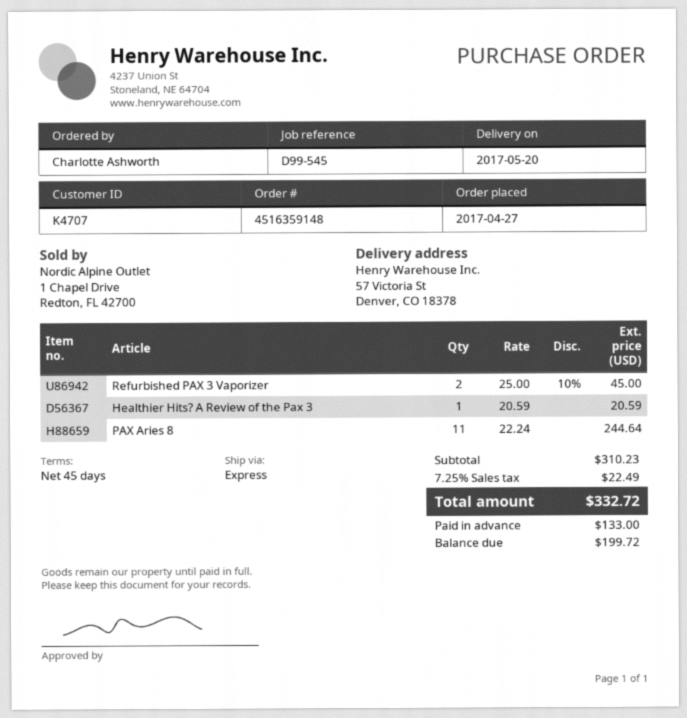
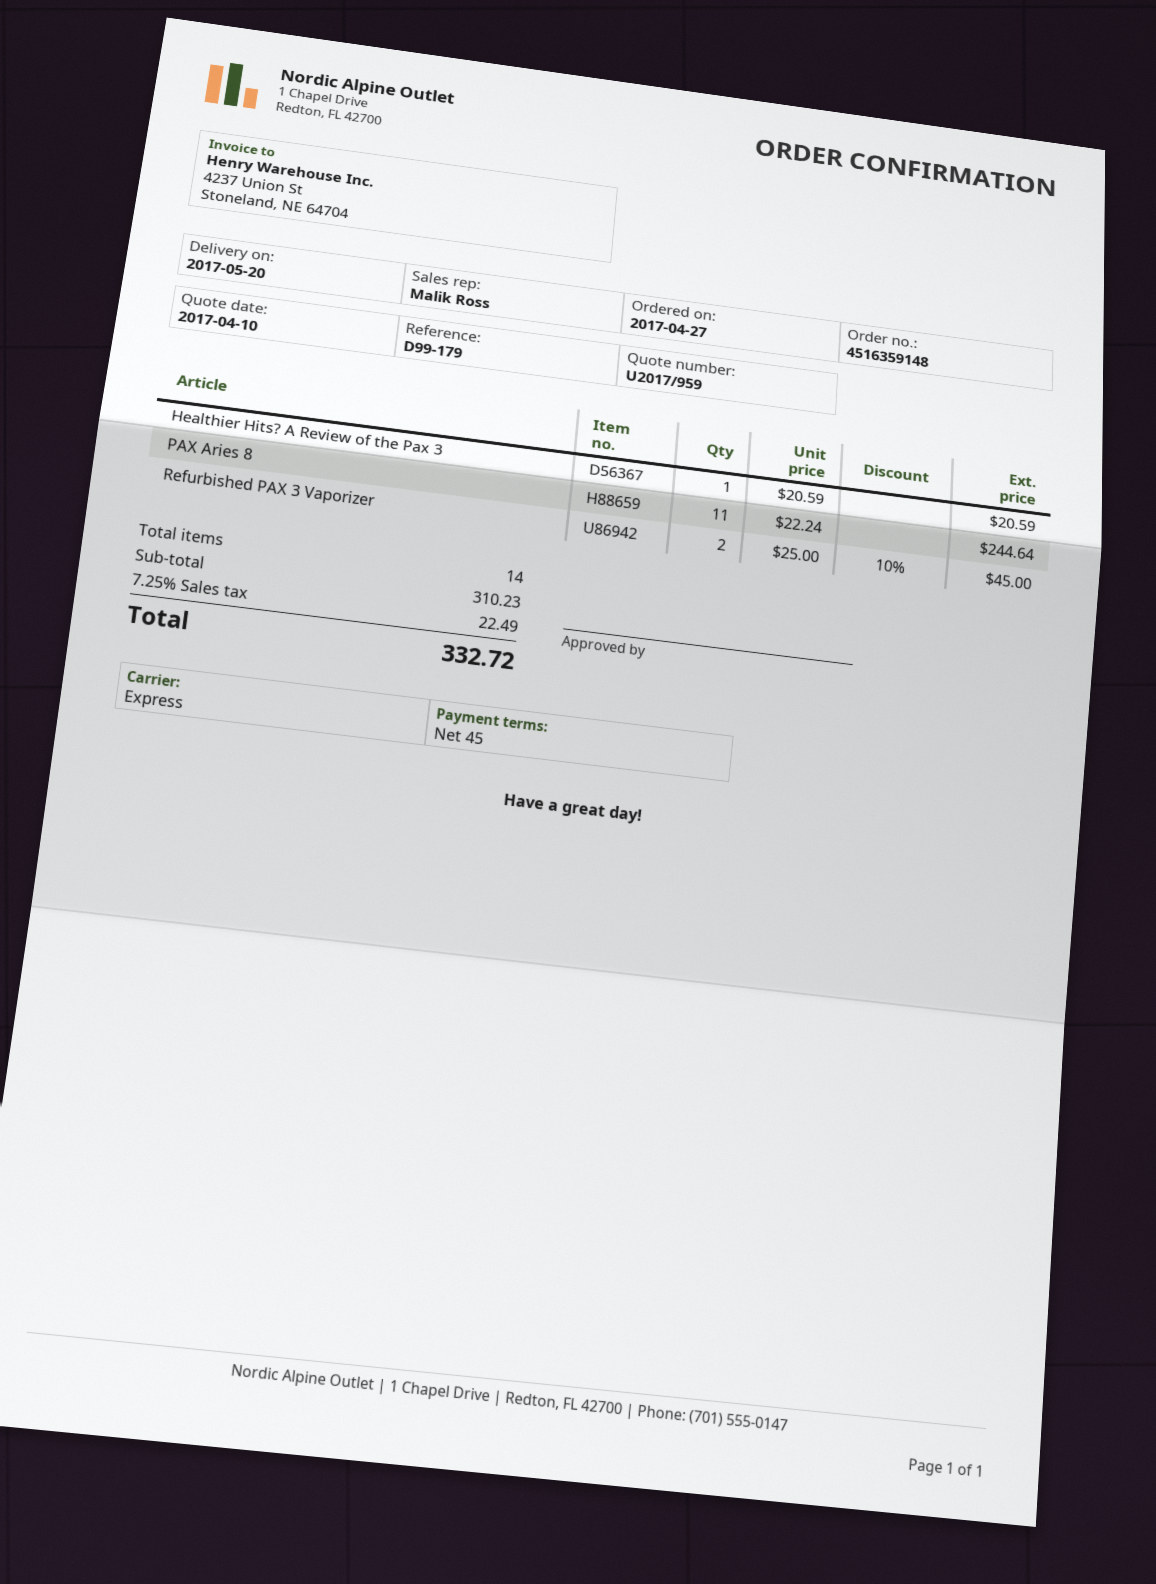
reference: D99-545 -> D99-179

